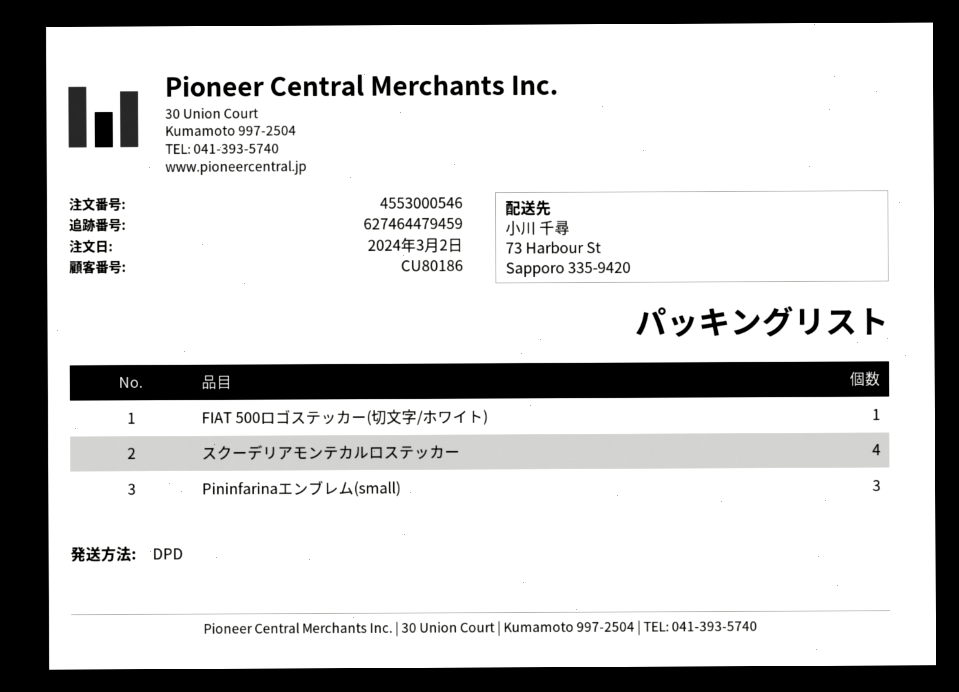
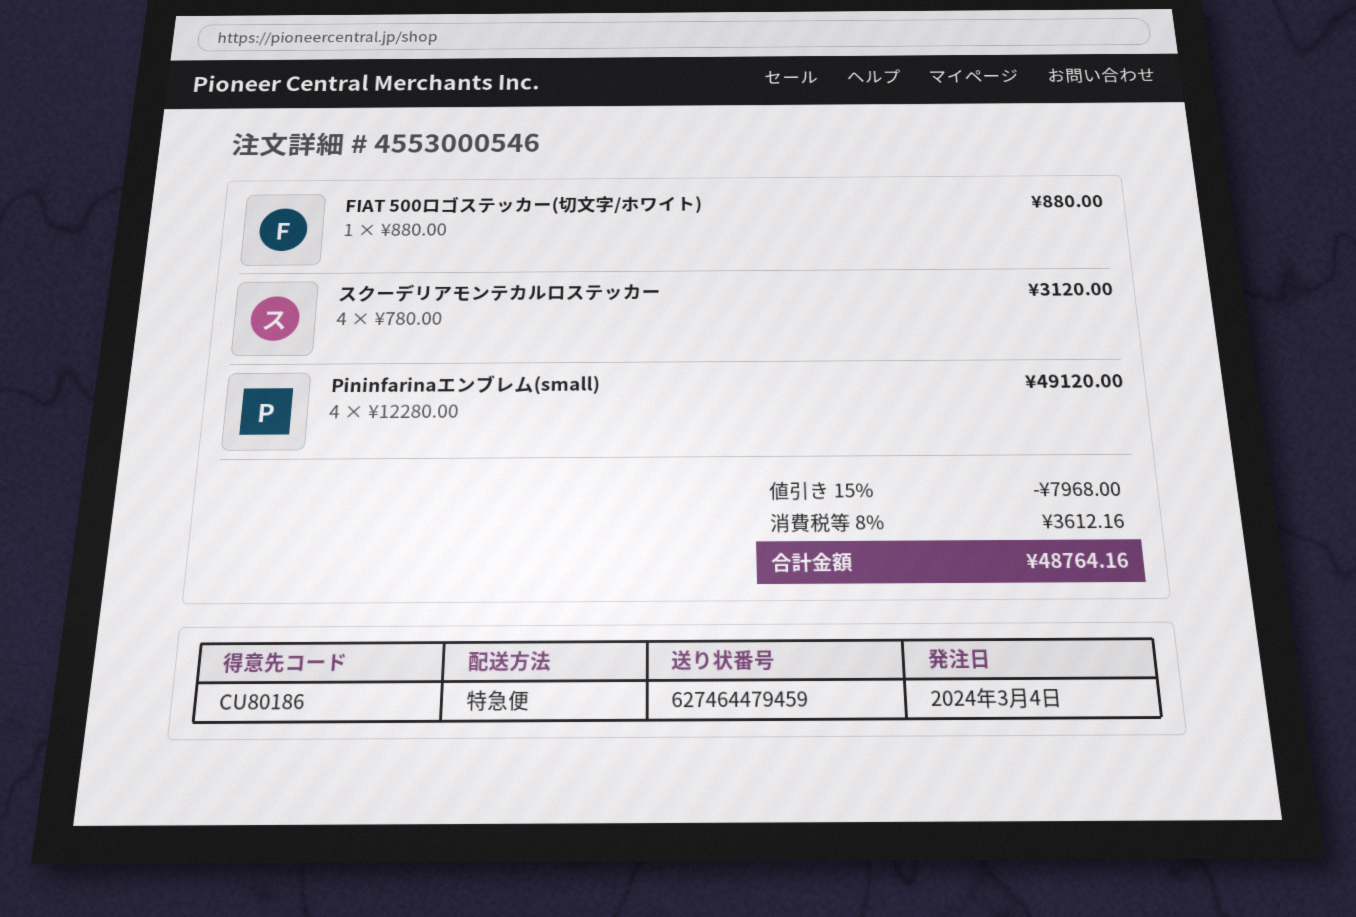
order date: 2024-03-02 -> 2024-03-04
shipping method: DPD -> express
Pininfarinaエンブレム(small): 3 -> 4

